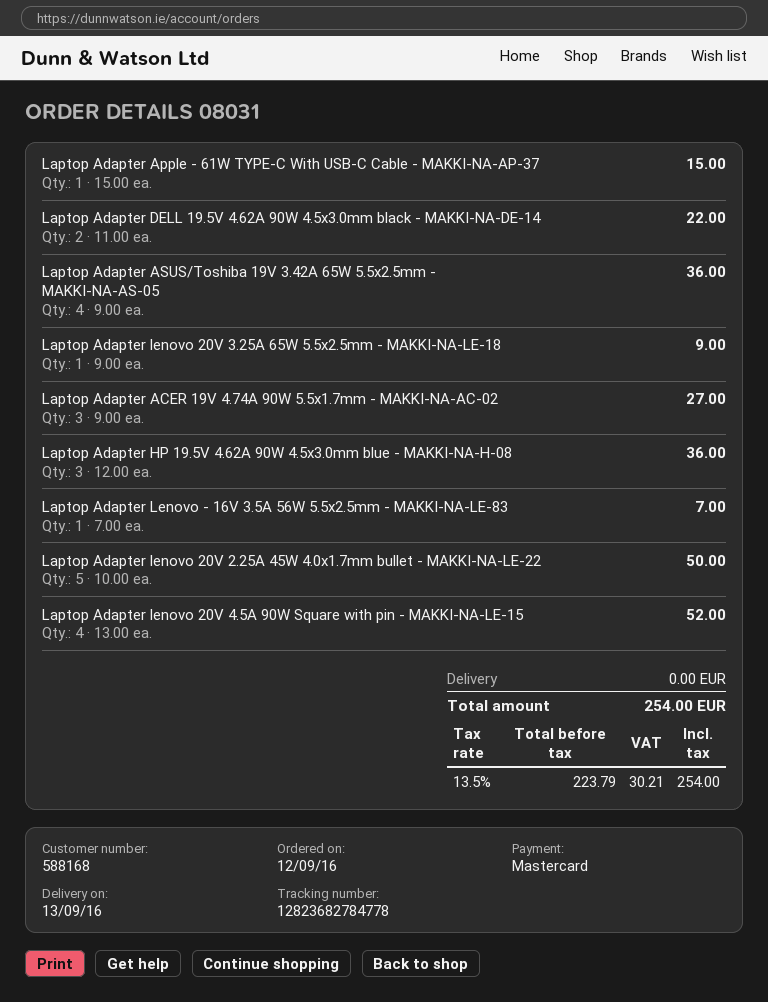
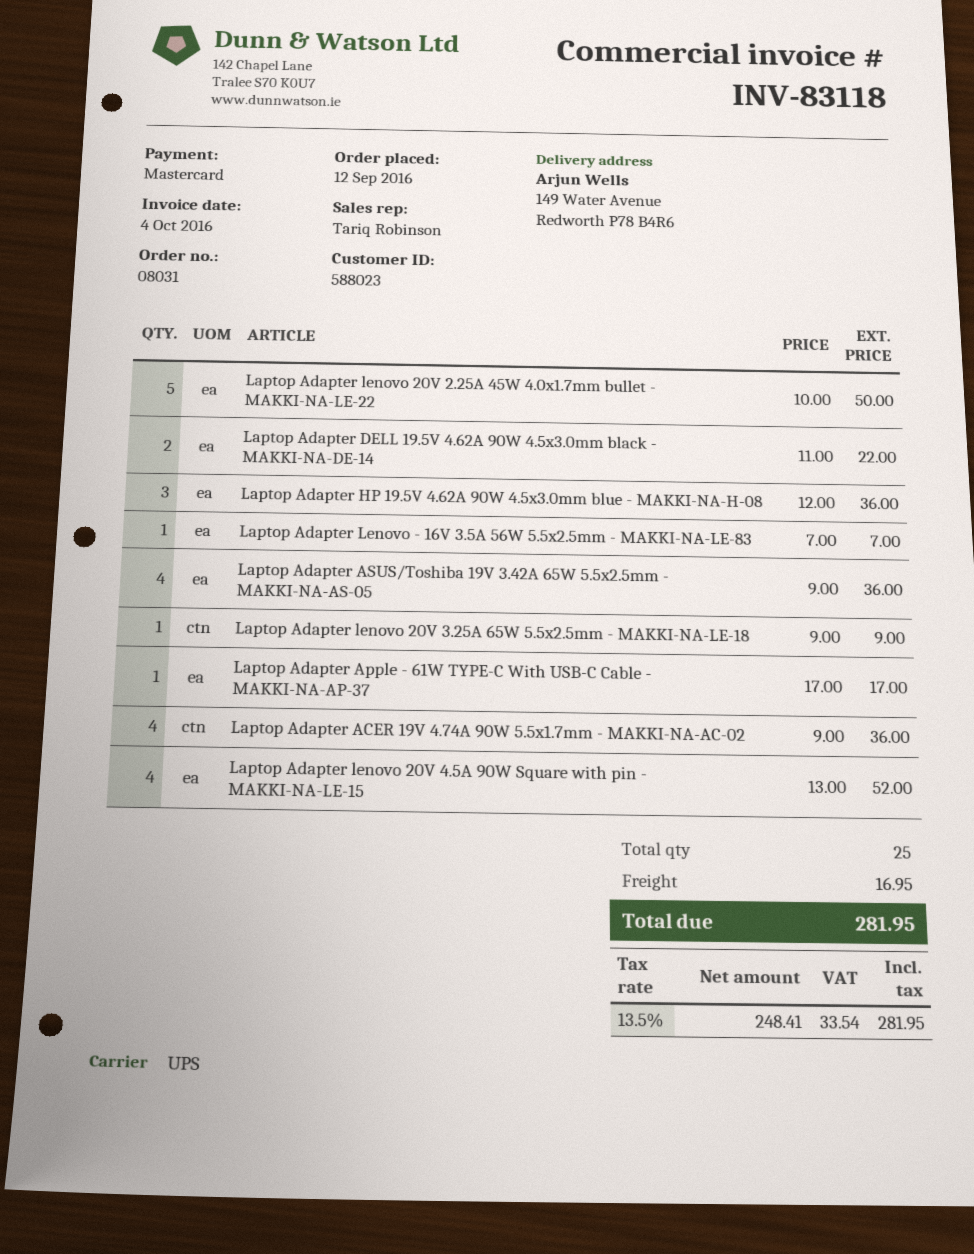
customer number: 588168 -> 588023
Laptop Adapter Apple - 61W TYPE-C With USB-C Cable - MAKKI-NA-AP-37: 1 x 15.00 = 15.00 -> 1 x 17.00 = 17.00
Laptop Adapter ACER 19V 4.74A 90W 5.5x1.7mm - MAKKI-NA-AC-02: 3 x 9.00 = 27.00 -> 4 x 9.00 = 36.00
shipping: 0.00 -> 16.95
net: 223.79 -> 248.41
tax: 13.5% = 30.21 -> 13.5% = 33.54
total: 254.00 -> 281.95

